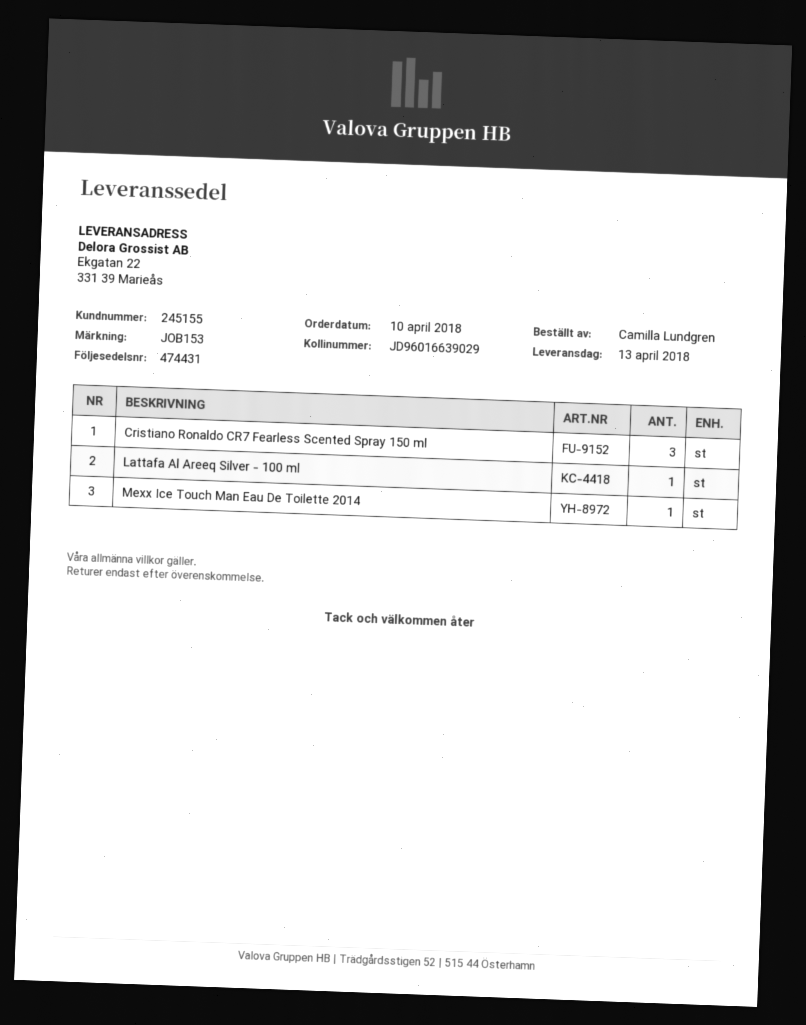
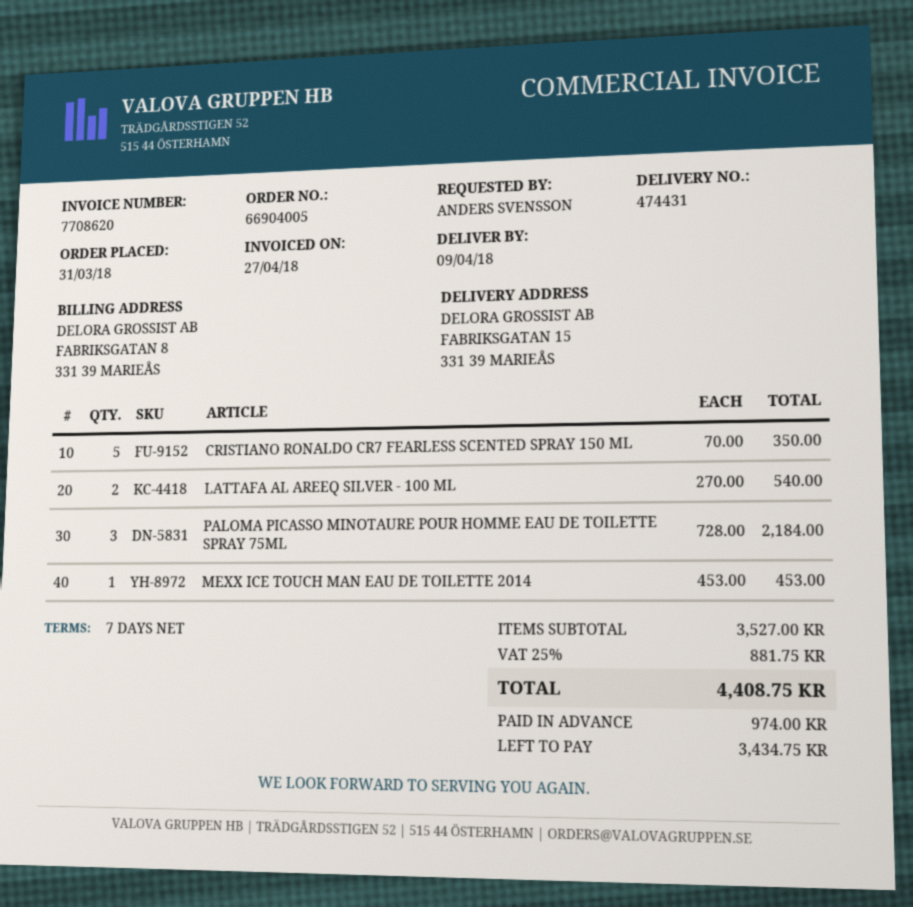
order date: 2018-04-10 -> 2018-03-31
delivery date: 2018-04-13 -> 2018-04-09
ordered by: Camilla Lundgren -> ANDERS SVENSSON
ship to: Ekgatan 22, 331 39 Marieås -> FABRIKSGATAN 15, 331 39 MARIEÅS
Cristiano Ronaldo CR7 Fearless Scented Spray 150 ml: 3 -> 5
Lattafa Al Areeq Silver - 100 ml: 1 -> 2
PALOMA PICASSO MINOTAURE POUR HOMME EAU DE TOILETTE SPRAY 75ML: none -> 3

